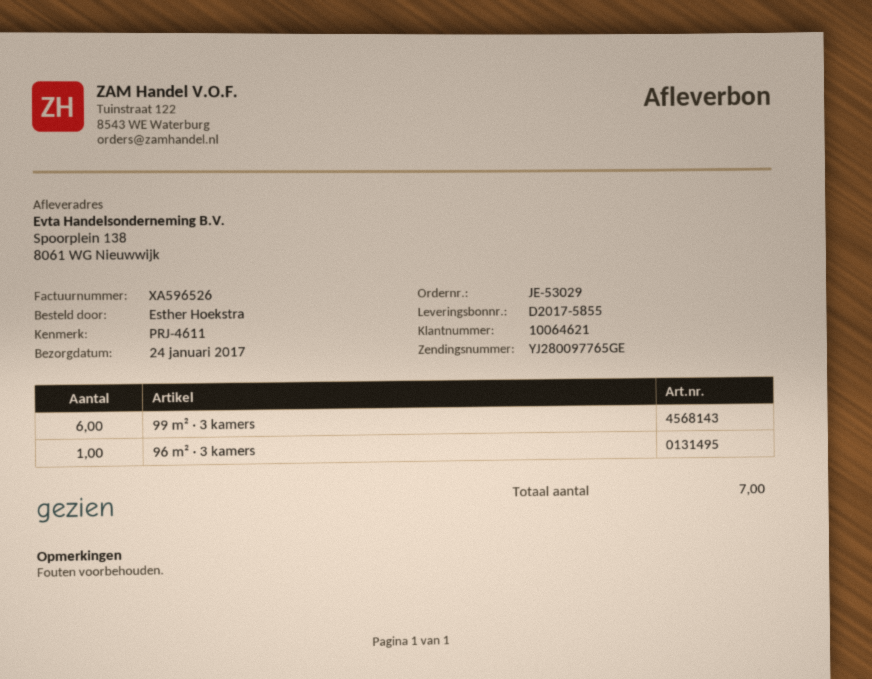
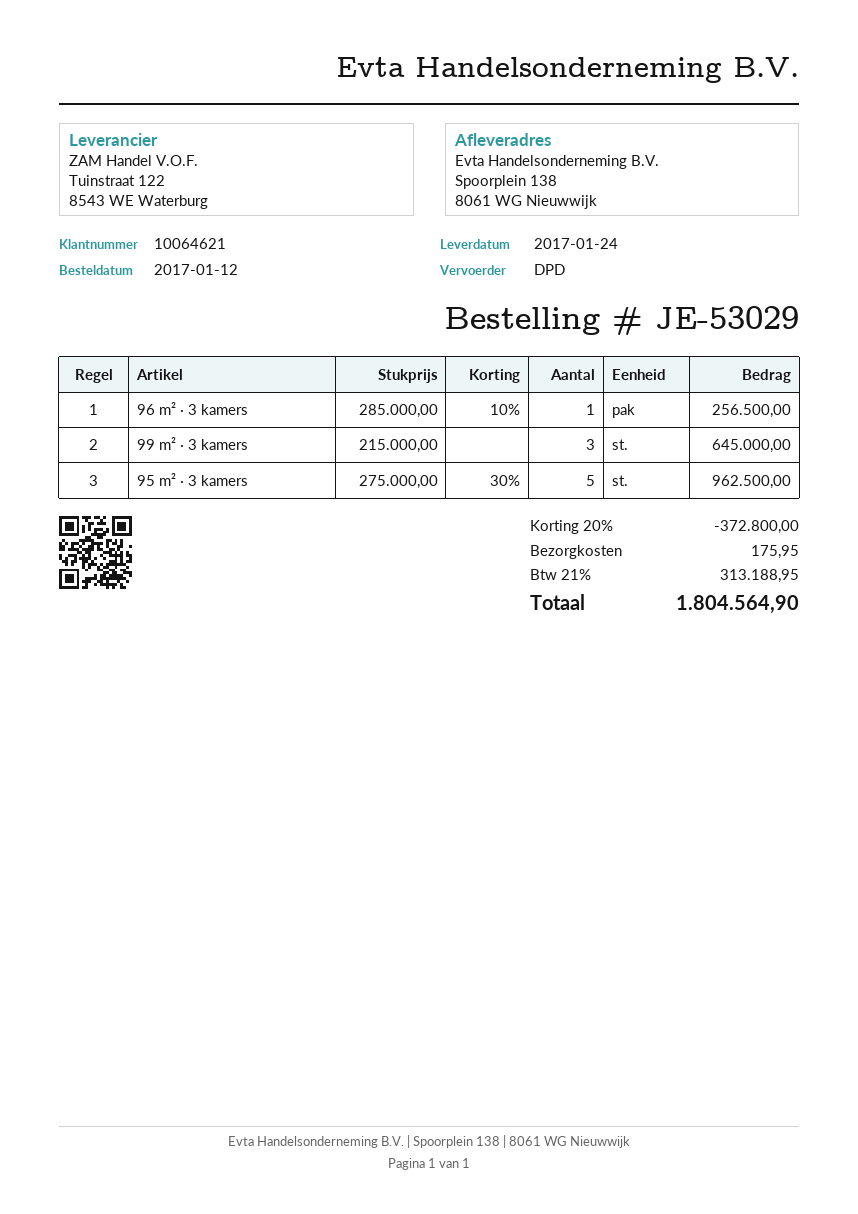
99 m² · 3 kamers: 6 -> 3
95 m² · 3 kamers: none -> 5

